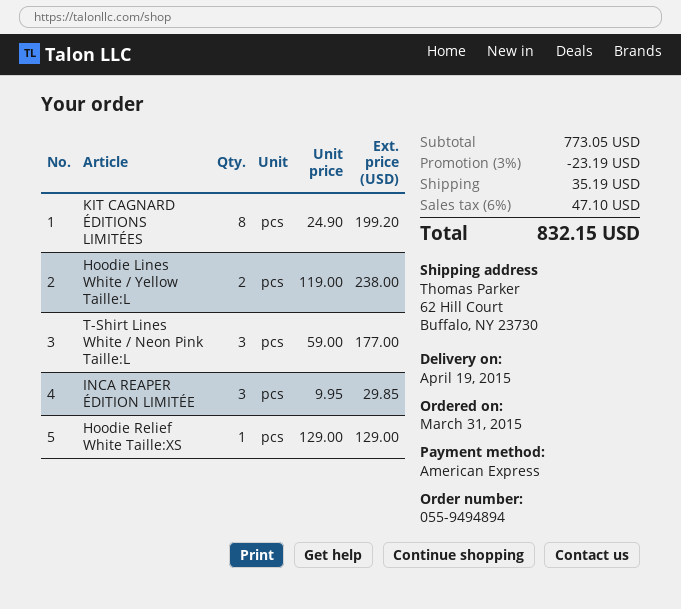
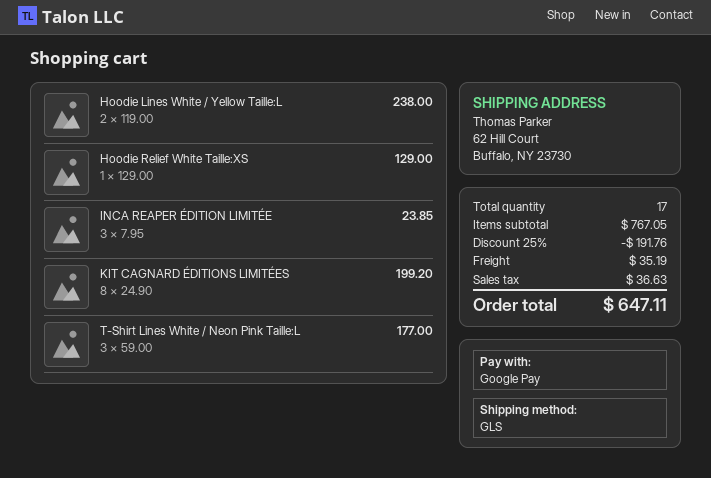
payment method: American Express -> Google Pay
INCA REAPER ÉDITION LIMITÉE: 3 x 9.95 = 29.85 -> 3 x 7.95 = 23.85
subtotal: 773.05 -> 767.05
discount: 3% = 23.19 -> 25% = 191.76
tax: 47.10 -> 36.63
total: 832.15 -> 647.11

